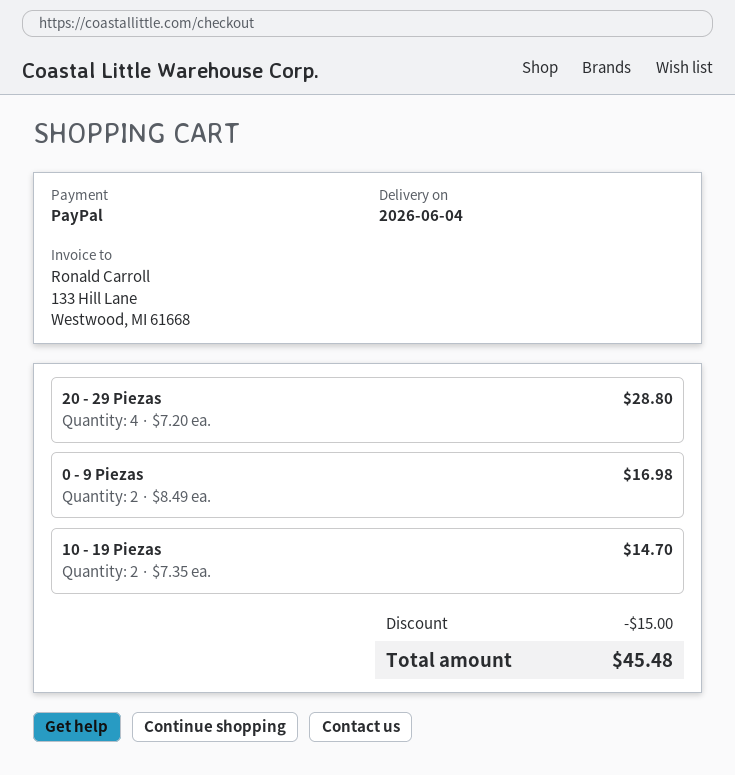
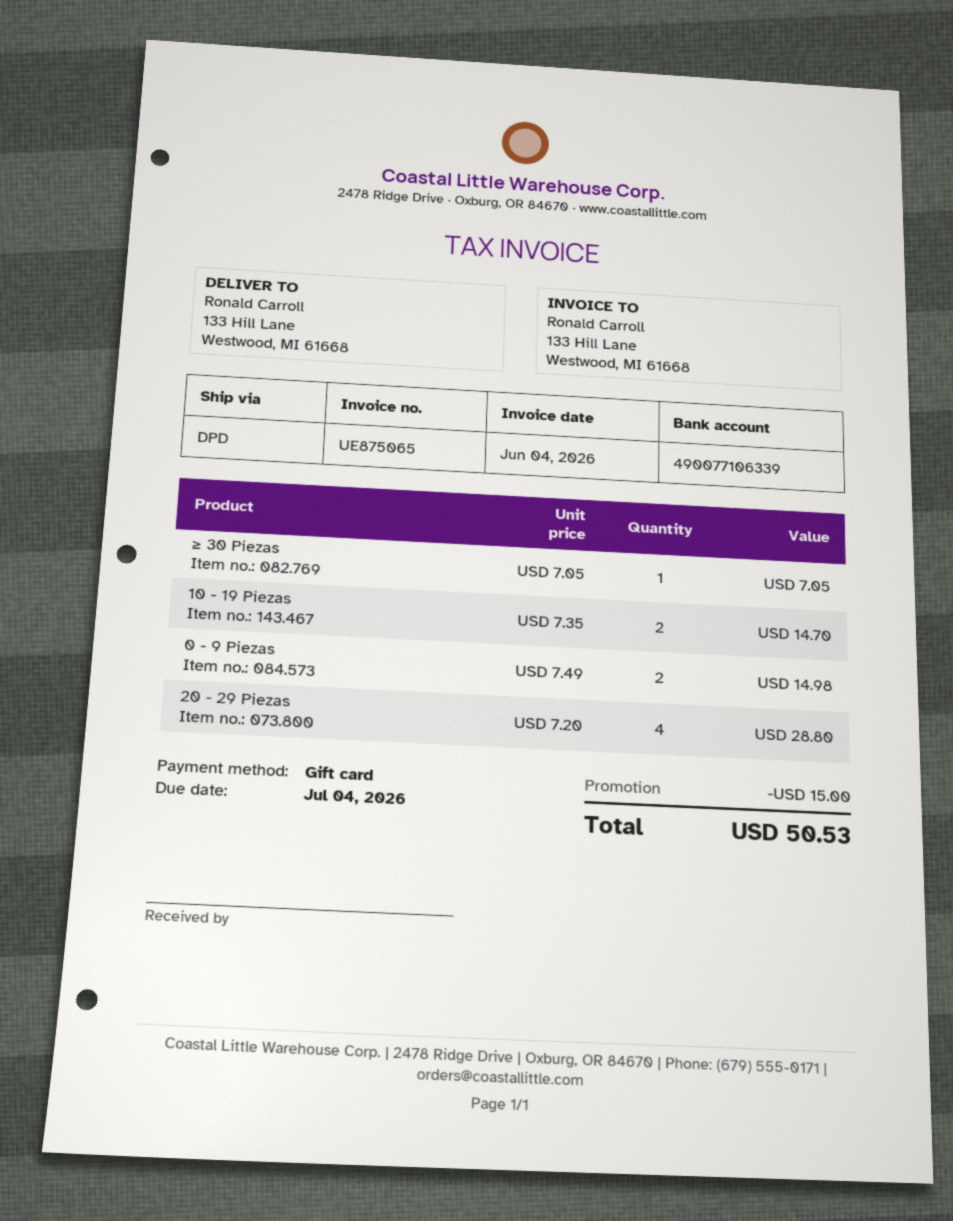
payment method: PayPal -> gift card
0 - 9 Piezas: 2 x 8.49 = 16.98 -> 2 x 7.49 = 14.98
≥ 30 Piezas: none -> 1 x 7.05 = 7.05
total: 45.48 -> 50.53

